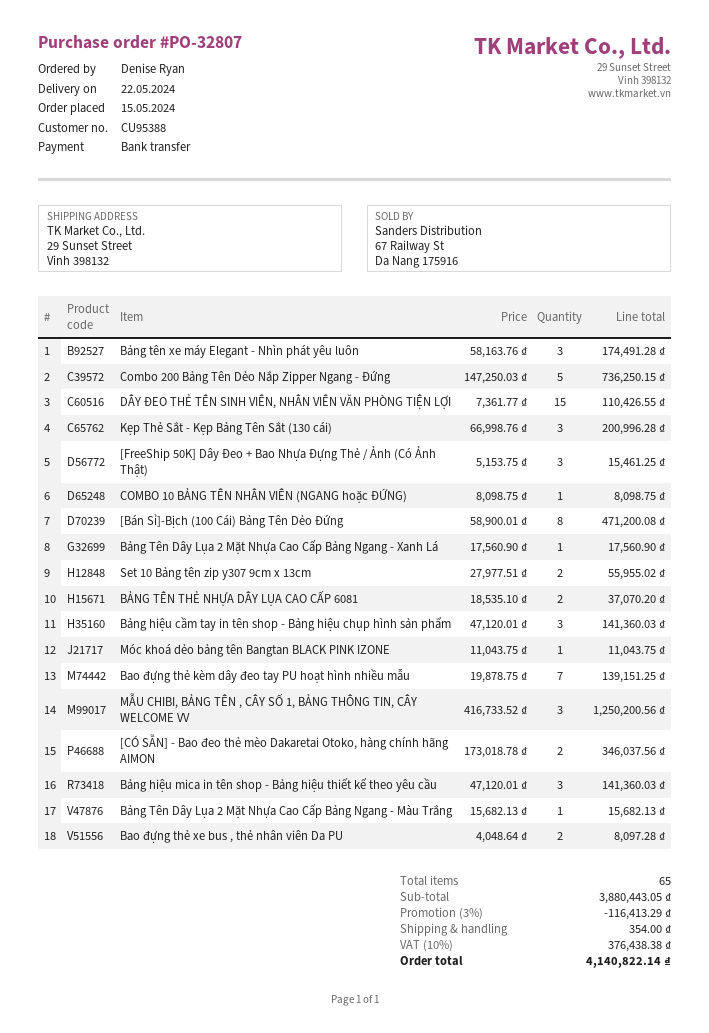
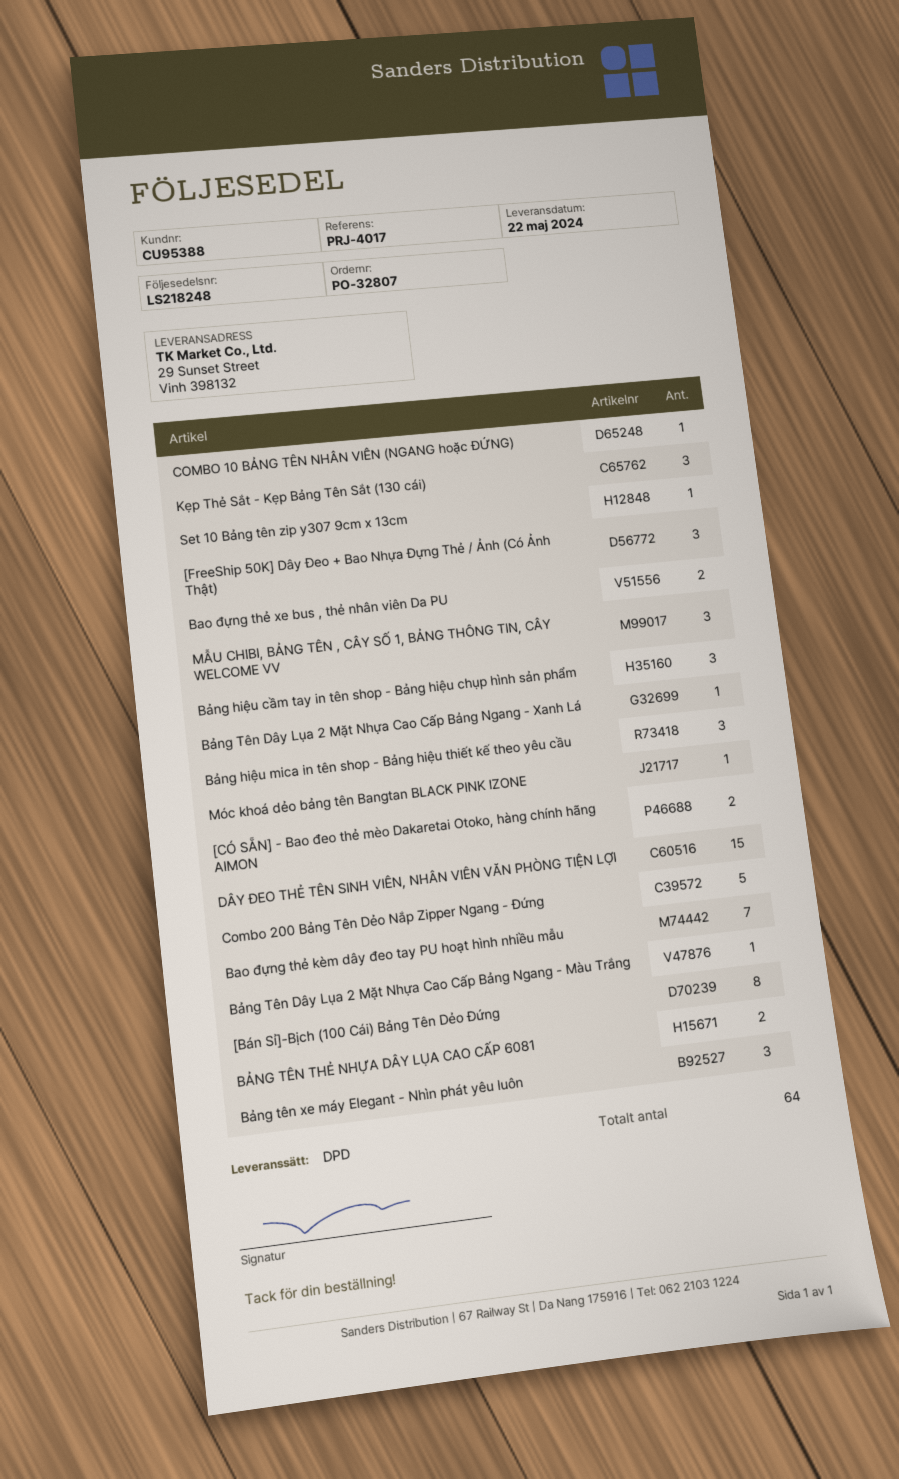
Set 10 Bảng tên zip y307 9cm x 13cm: 2 -> 1
total quantity: 65 -> 64

